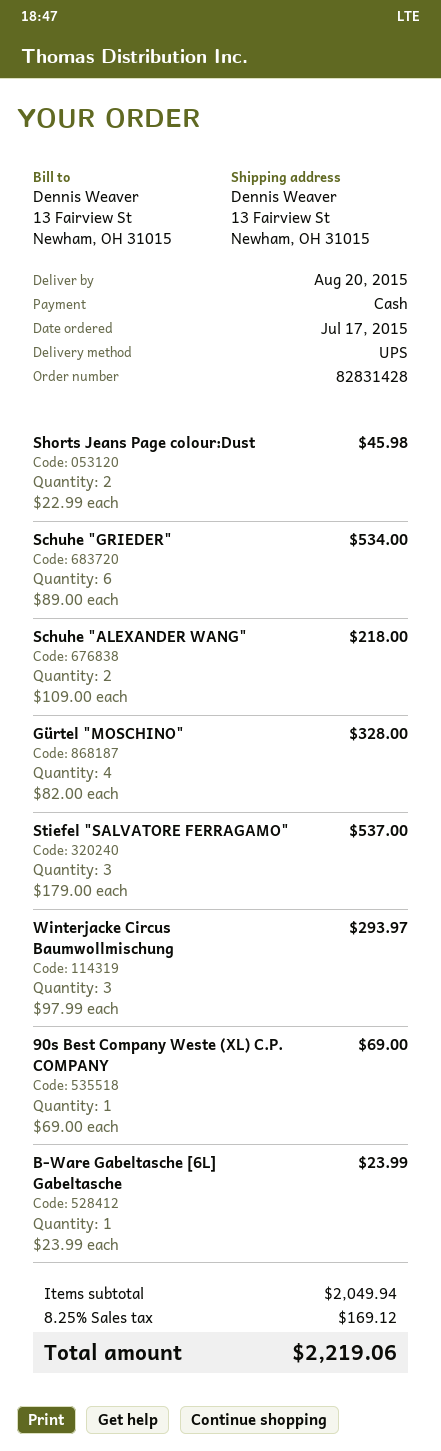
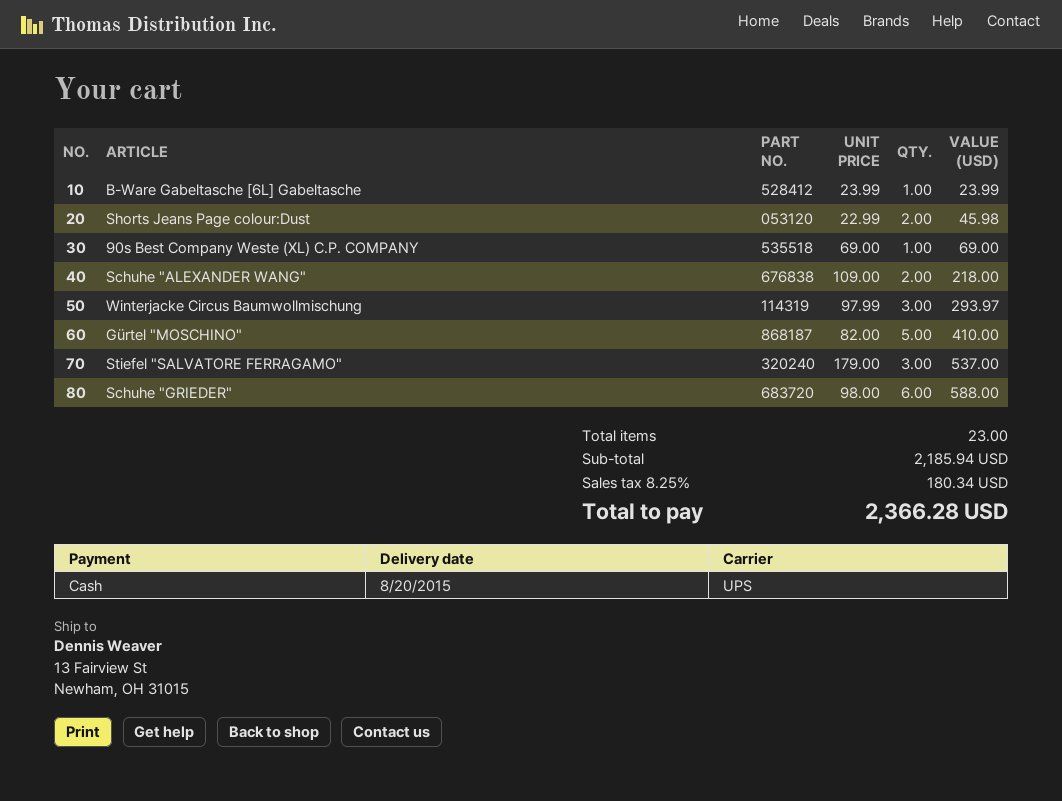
Schuhe "GRIEDER": 6 x 89.00 = 534.00 -> 6 x 98.00 = 588.00
Gürtel "MOSCHINO": 4 x 82.00 = 328.00 -> 5 x 82.00 = 410.00
subtotal: 2049.94 -> 2185.94
tax: 8.25% = 169.12 -> 8.25% = 180.34
total: 2219.06 -> 2366.28

